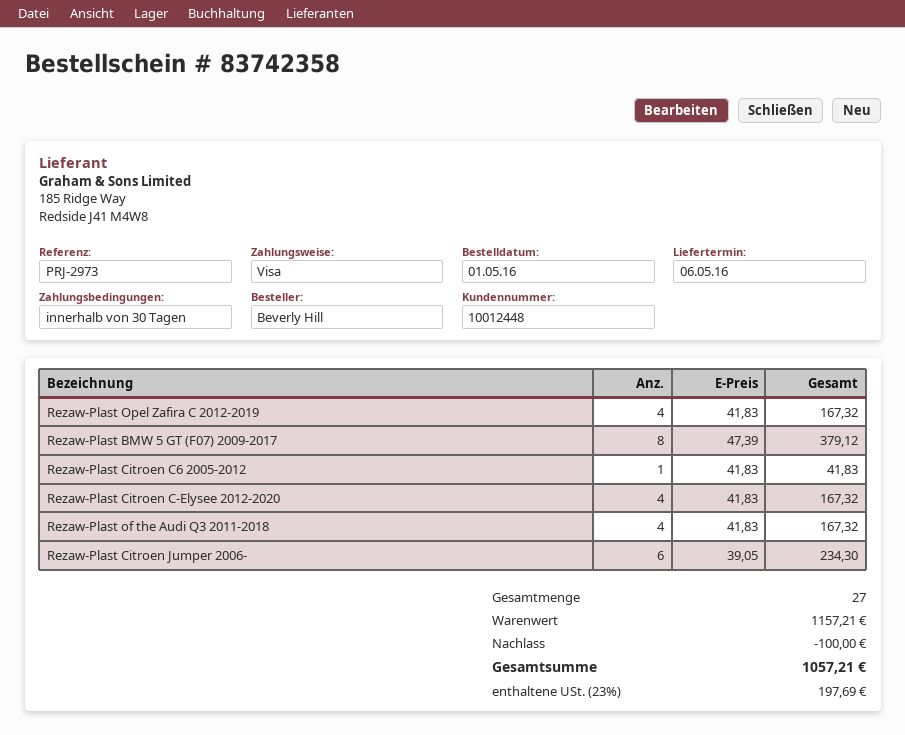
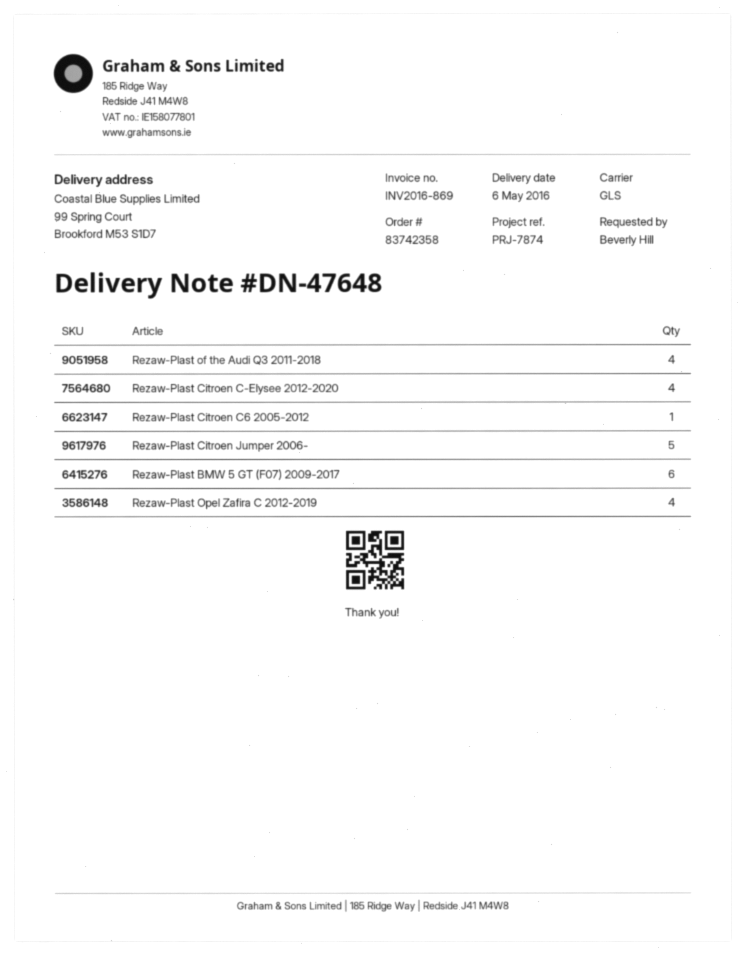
reference: PRJ-2973 -> PRJ-7874
Rezaw-Plast BMW 5 GT (F07) 2009-2017: 8 -> 6
Rezaw-Plast Citroen Jumper 2006-: 6 -> 5

